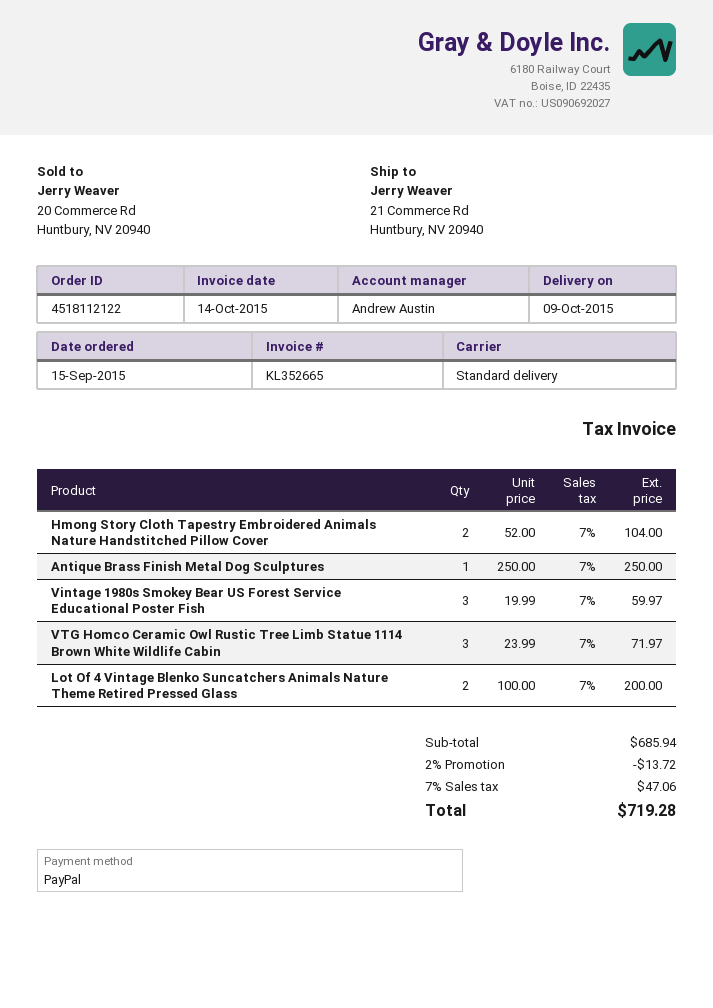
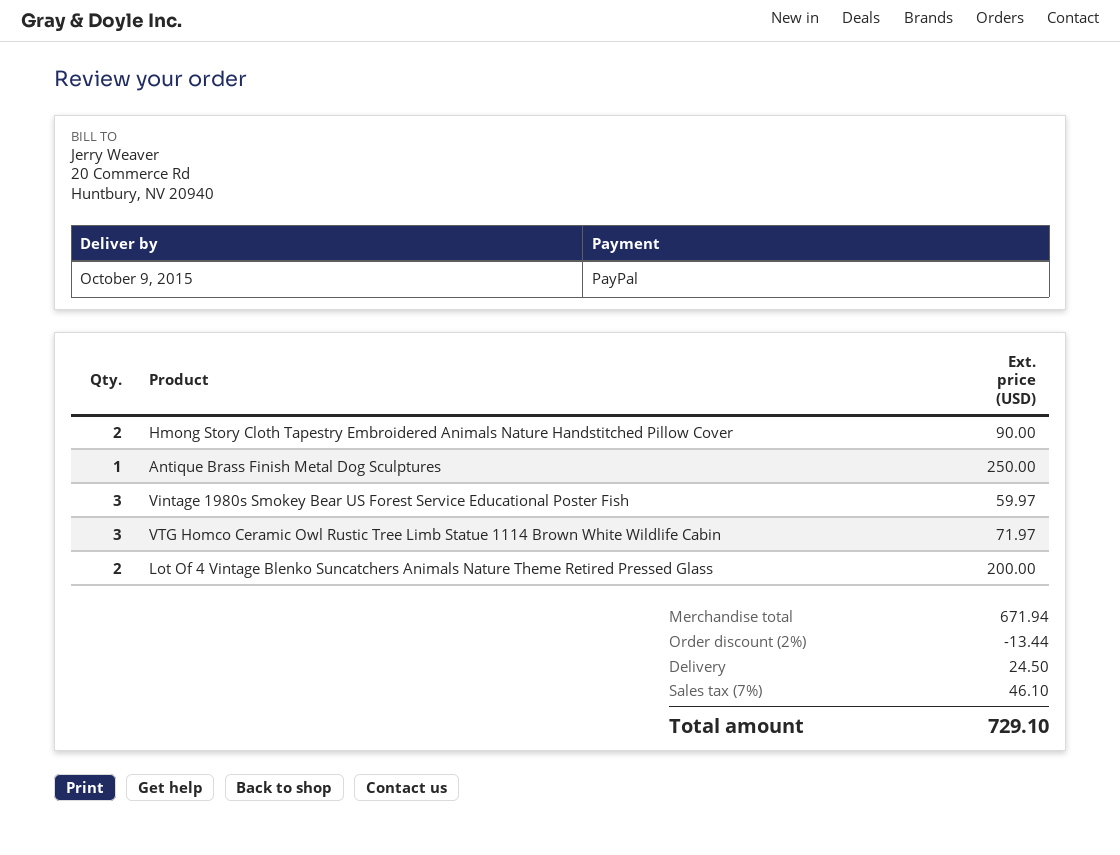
Hmong Story Cloth Tapestry Embroidered Animals Nature Handstitched Pillow Cover: 2 for 104.00 -> 2 for 90.00
subtotal: 685.94 -> 671.94
discount: 2% = 13.72 -> 2% = 13.44
shipping: none -> 24.50
tax: 7% = 47.06 -> 7% = 46.10
total: 719.28 -> 729.10

